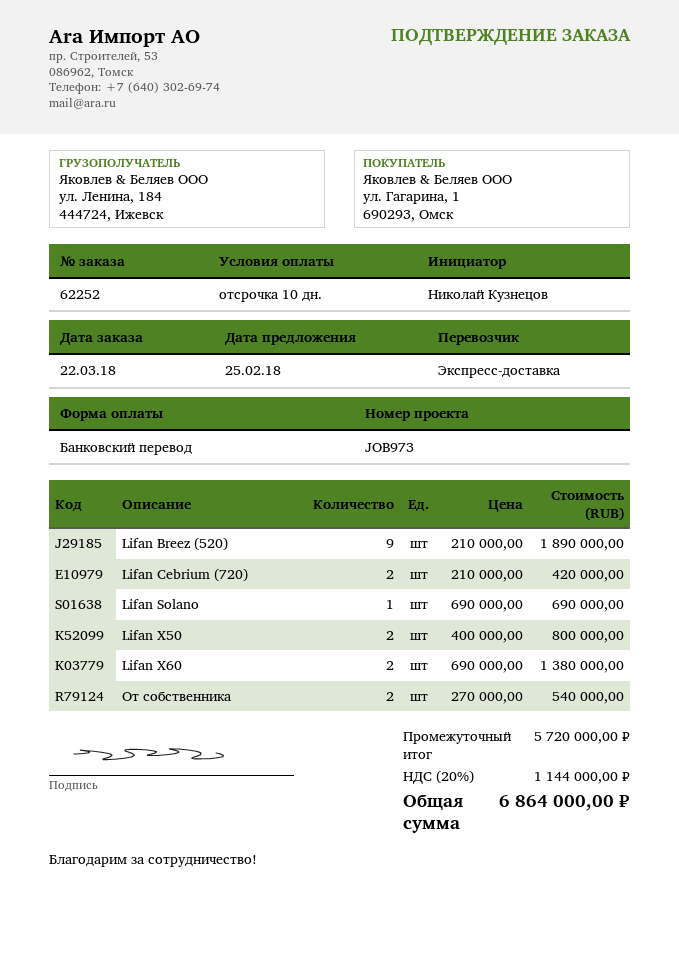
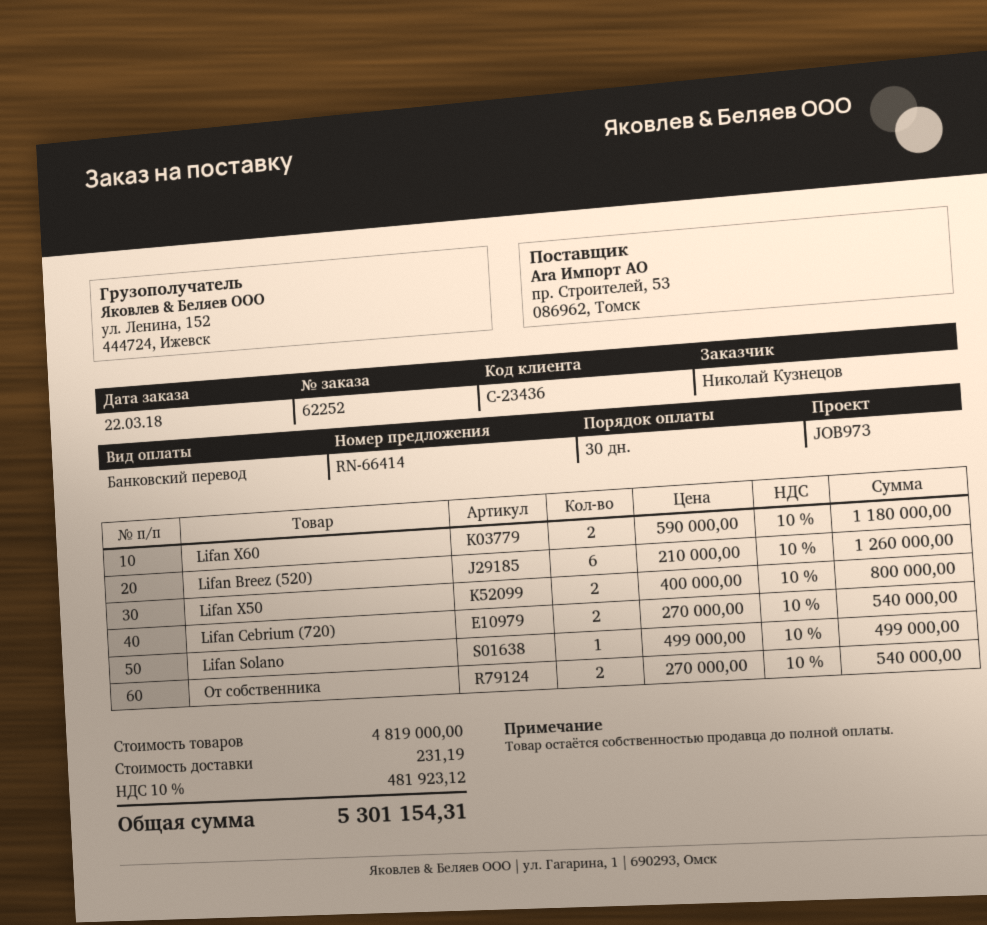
payment terms: 10 days -> 30 days
ship to: ул. Ленина, 184, 444724, Ижевск -> ул. Ленина, 152, 444724, Ижевск
Lifan Breez (520): 9 x 210000.00 = 1890000.00 -> 6 x 210000.00 = 1260000.00
Lifan Cebrium (720): 2 x 210000.00 = 420000.00 -> 2 x 270000.00 = 540000.00
Lifan Solano: 1 x 690000.00 = 690000.00 -> 1 x 499000.00 = 499000.00
Lifan X60: 2 x 690000.00 = 1380000.00 -> 2 x 590000.00 = 1180000.00
subtotal: 5720000.00 -> 4819000.00
shipping: none -> 231.19
tax: 20% = 1144000.00 -> 10% = 481923.12
total: 6864000.00 -> 5301154.31

